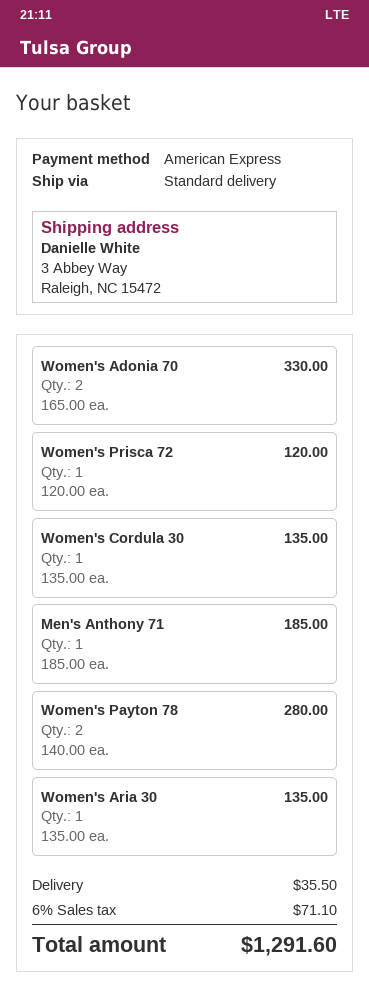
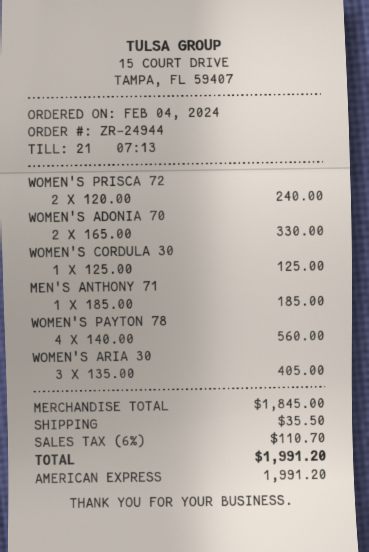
Women's Prisca 72: 1 x 120.00 = 120.00 -> 2 x 120.00 = 240.00
Women's Cordula 30: 1 x 135.00 = 135.00 -> 1 x 125.00 = 125.00
Women's Payton 78: 2 x 140.00 = 280.00 -> 4 x 140.00 = 560.00
Women's Aria 30: 1 x 135.00 = 135.00 -> 3 x 135.00 = 405.00
tax: 6% = 71.10 -> 6% = 110.70
total: 1291.60 -> 1991.20

